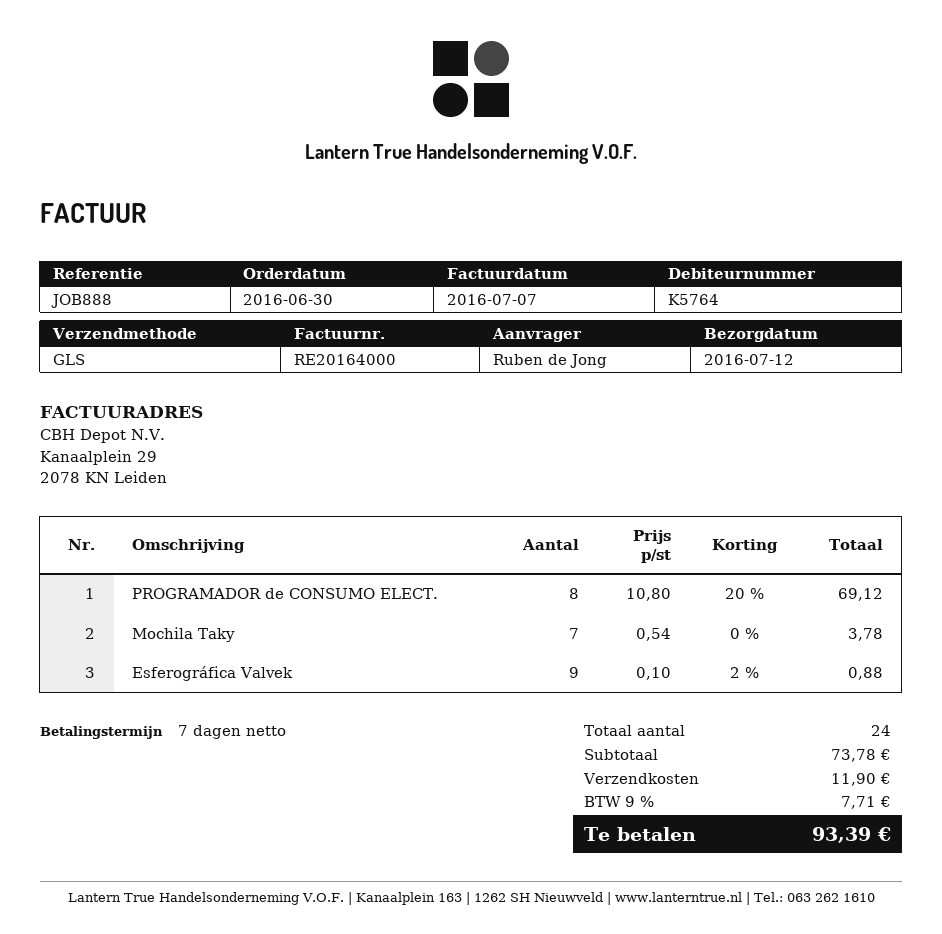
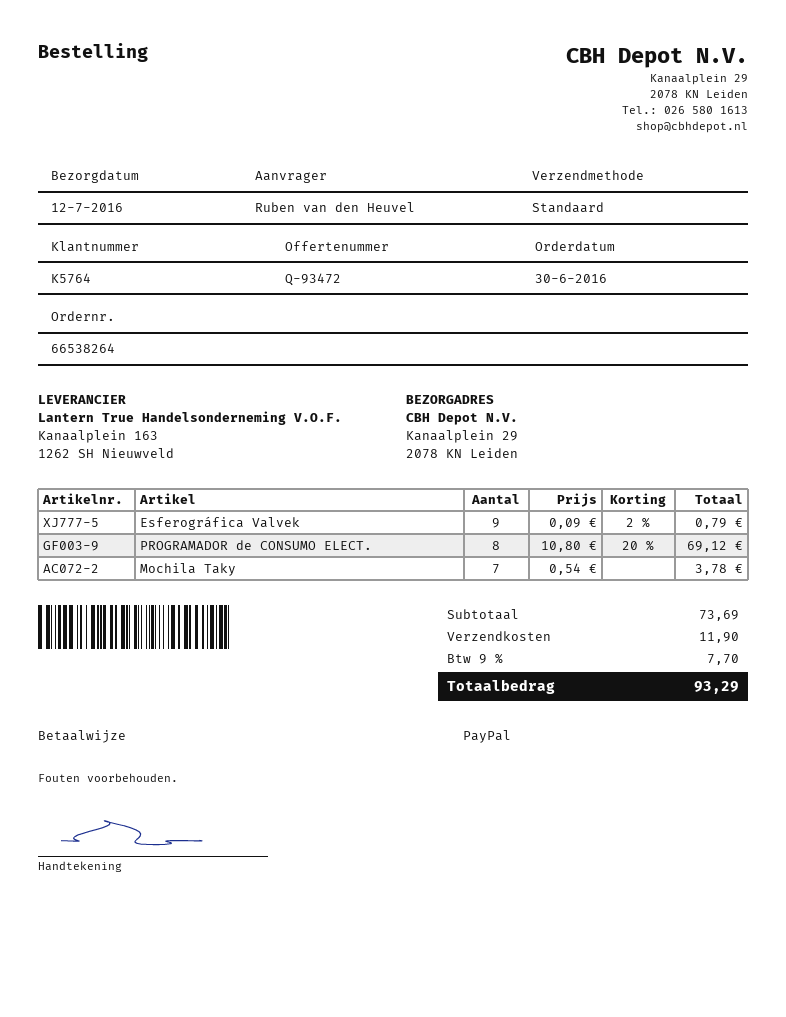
ordered by: Ruben de Jong -> Ruben van den Heuvel
shipping method: GLS -> standard
Esferográfica Valvek: 9 x 0.10 - 2% = 0.88 -> 9 x 0.09 - 2% = 0.79
subtotal: 73.78 -> 73.69
tax: 9% = 7.71 -> 9% = 7.70
total: 93.39 -> 93.29

